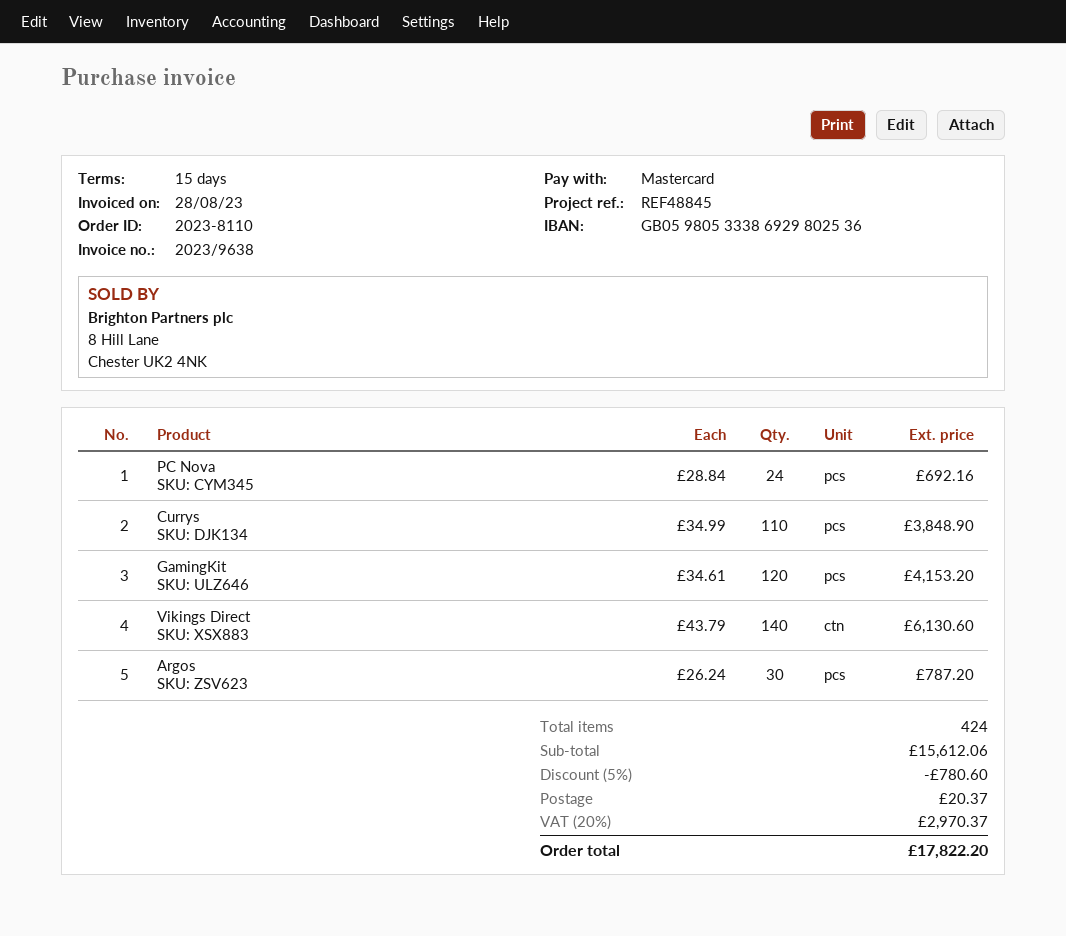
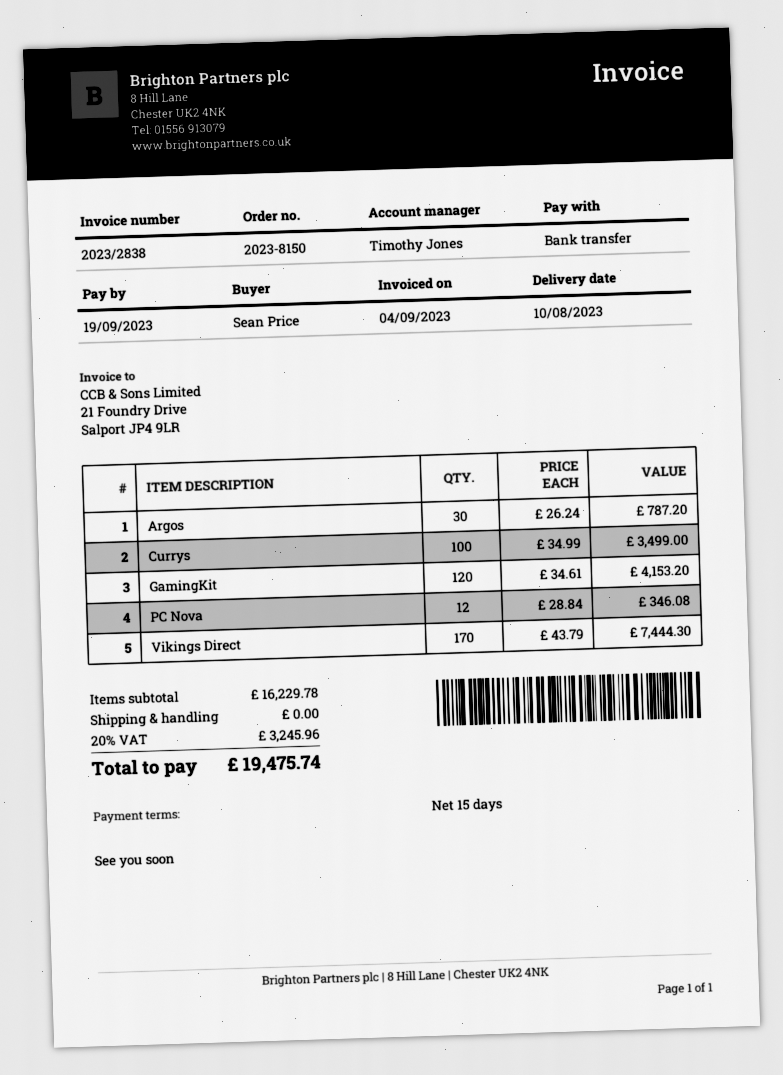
order number: 2023-8110 -> 2023-8150
invoice number: 2023/9638 -> 2023/2838
invoice date: 2023-08-28 -> 2023-09-04
payment method: Mastercard -> bank transfer
PC Nova: 24 x 28.84 = 692.16 -> 12 x 28.84 = 346.08
Currys: 110 x 34.99 = 3848.90 -> 100 x 34.99 = 3499.00
Vikings Direct: 140 x 43.79 = 6130.60 -> 170 x 43.79 = 7444.30
subtotal: 15612.06 -> 16229.78
discount: 5% = 780.60 -> none
shipping: 20.37 -> 0.00
tax: 20% = 2970.37 -> 20% = 3245.96
total: 17822.20 -> 19475.74

